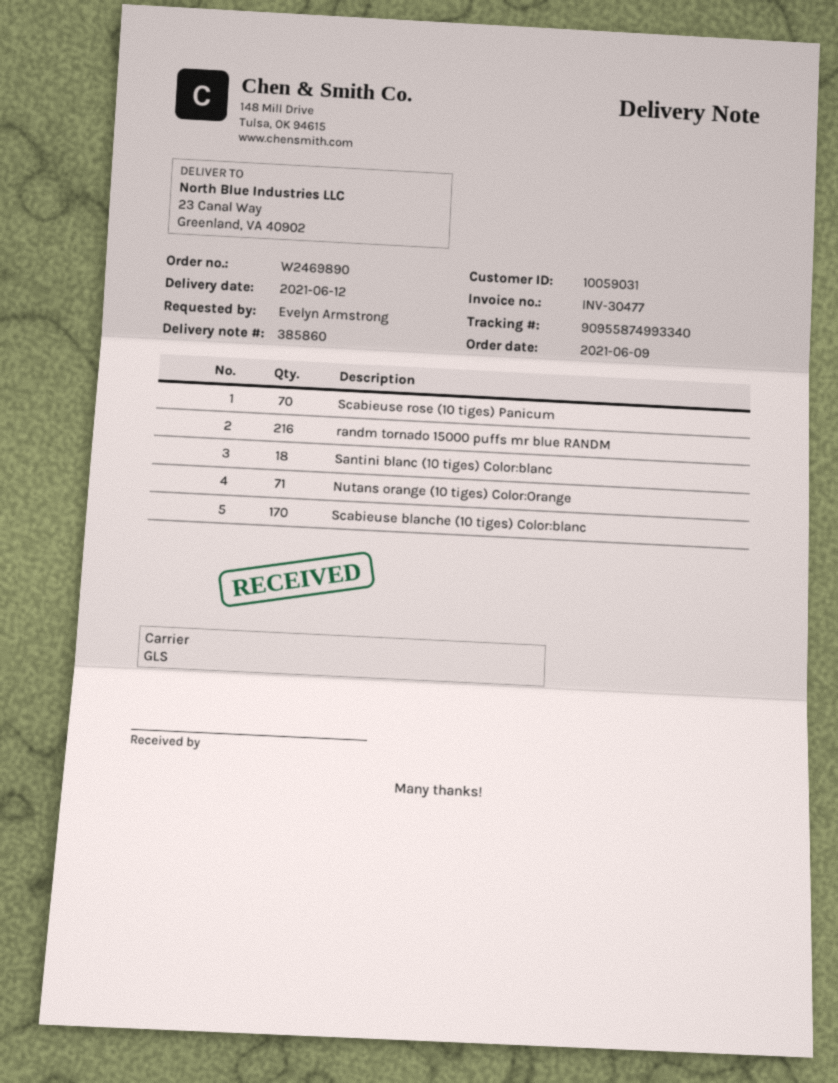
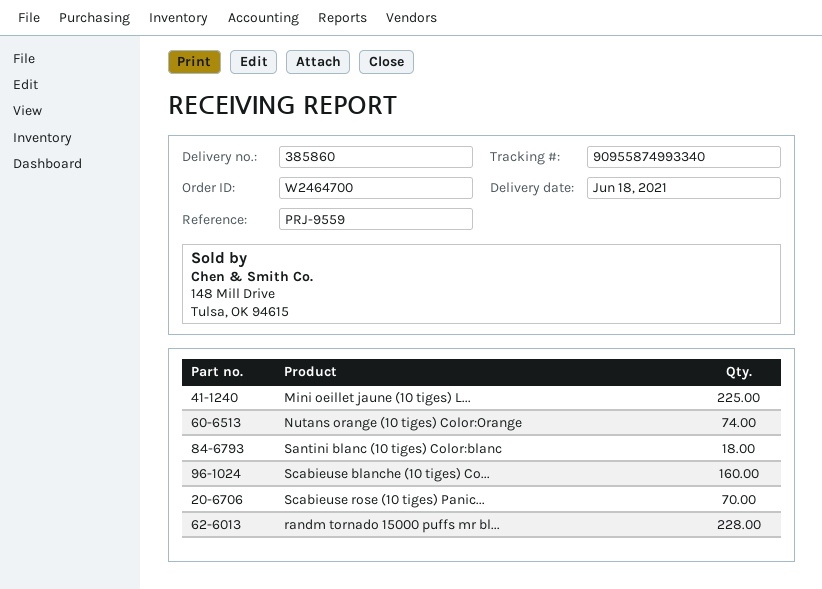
order number: W2469890 -> W2464700
delivery date: 2021-06-12 -> 2021-06-18
randm tornado 15000 puffs mr blue RANDM: 216 -> 228
Nutans orange (10 tiges) Color:Orange: 71 -> 74
Scabieuse blanche (10 tiges) Color:blanc: 170 -> 160
Mini oeillet jaune (10 tiges) L...: none -> 225

